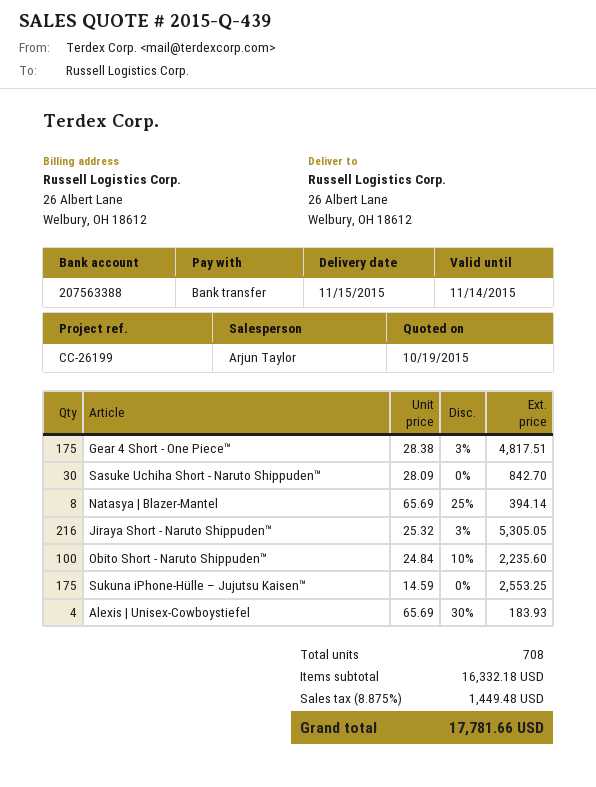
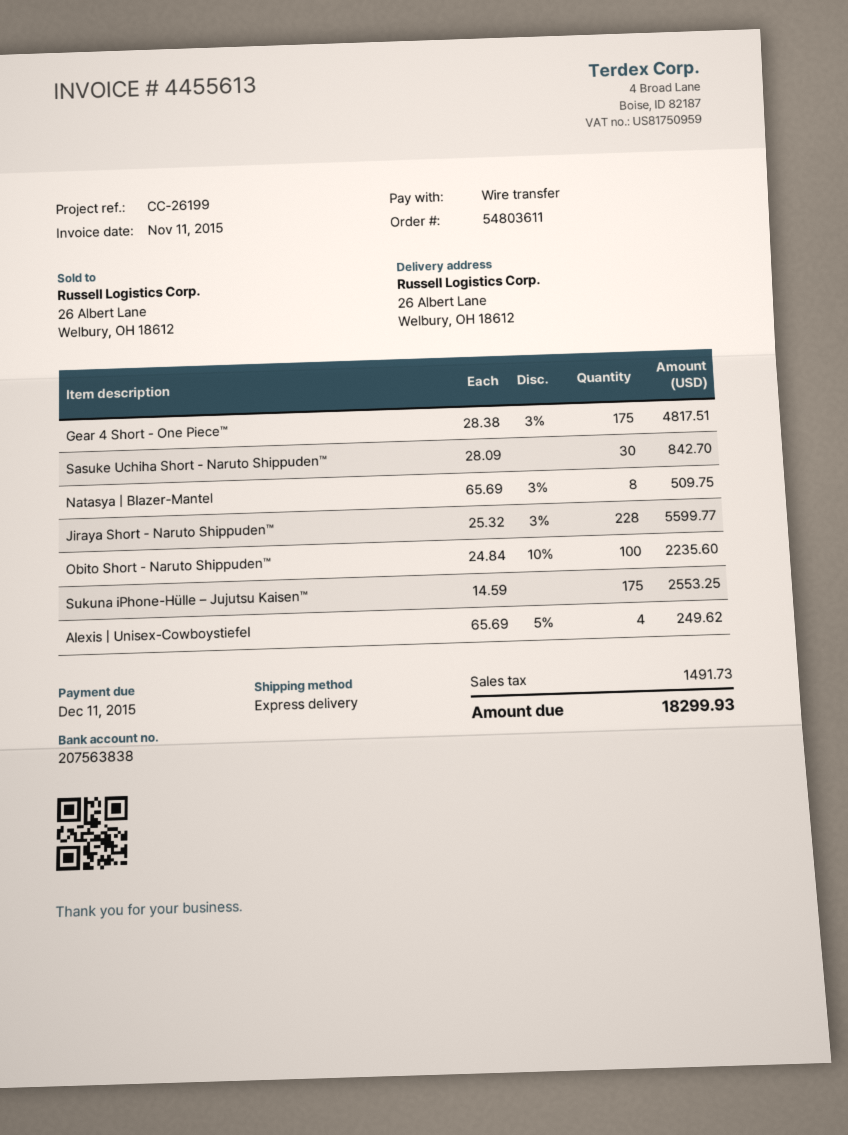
bank account: 207563388 -> 207563838
Natasya | Blazer-Mantel: 8 x 65.69 - 25% = 394.14 -> 8 x 65.69 - 3% = 509.75
Jiraya Short - Naruto Shippuden™: 216 x 25.32 - 3% = 5305.05 -> 228 x 25.32 - 3% = 5599.77
Alexis | Unisex-Cowboystiefel: 4 x 65.69 - 30% = 183.93 -> 4 x 65.69 - 5% = 249.62
tax: 1449.48 -> 1491.73
total: 17781.66 -> 18299.93

